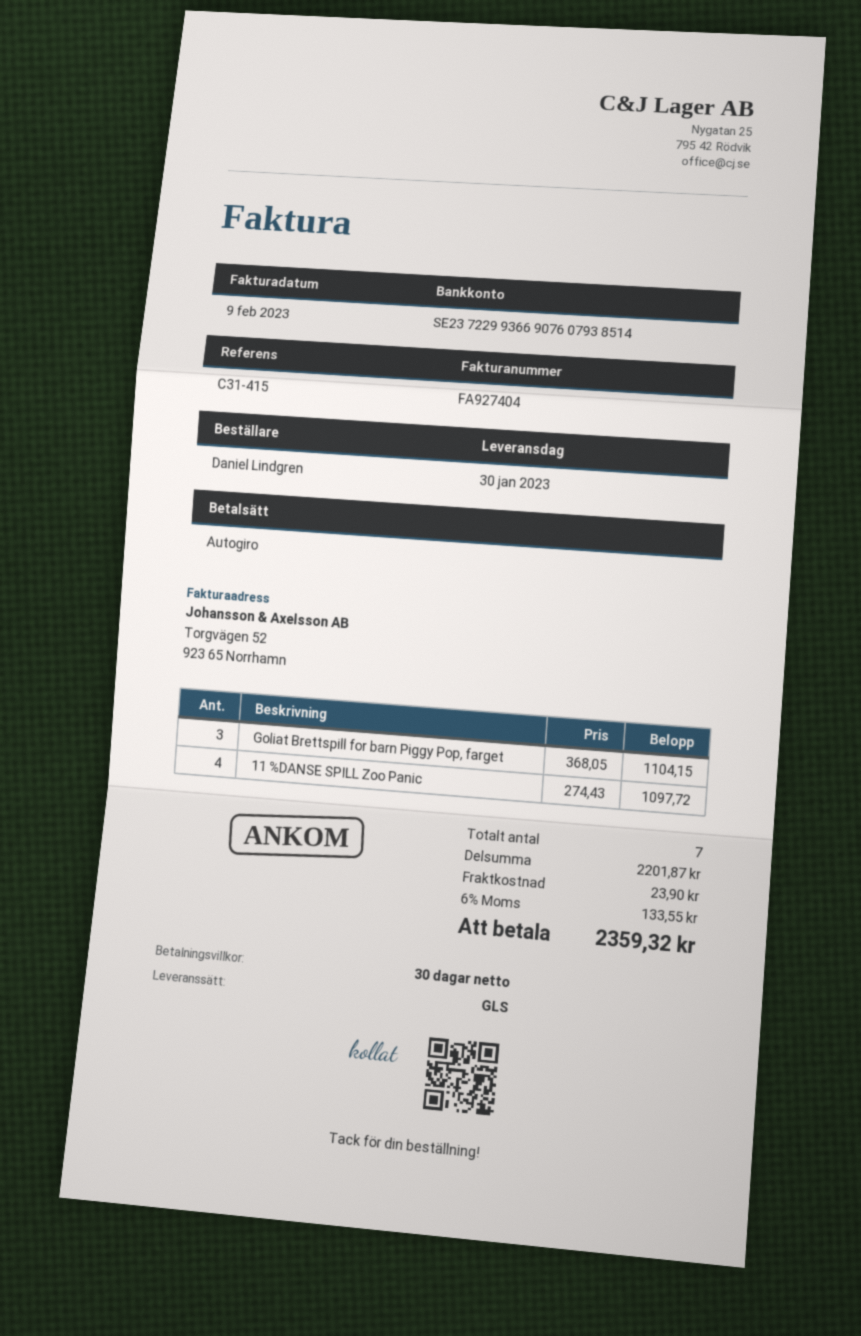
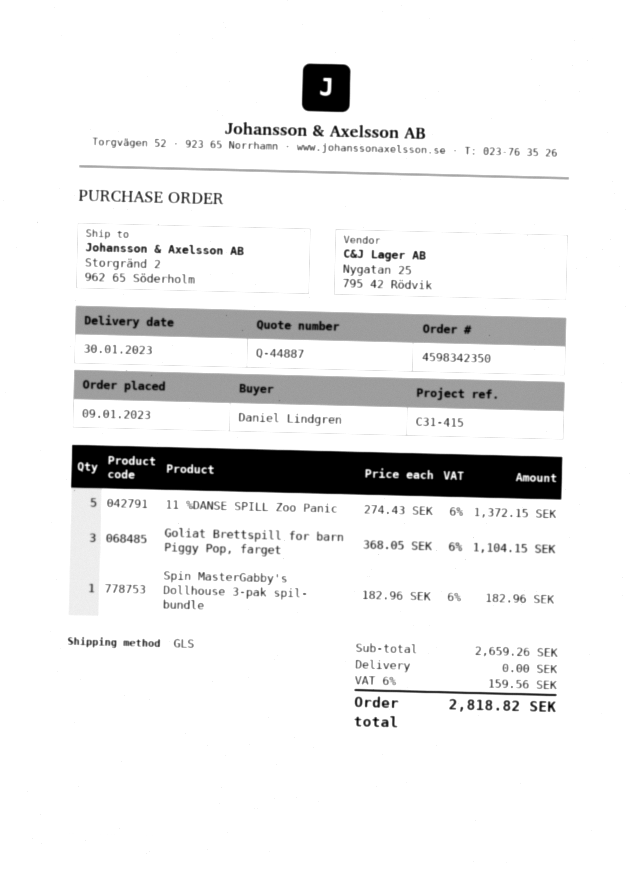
11 %DANSE SPILL Zoo Panic: 4 x 274.43 = 1097.72 -> 5 x 274.43 = 1372.15
Spin MasterGabby's Dollhouse 3-pak spil- bundle: none -> 1 x 182.96 = 182.96
subtotal: 2201.87 -> 2659.26
shipping: 23.90 -> 0.00
tax: 6% = 133.55 -> 6% = 159.56
total: 2359.32 -> 2818.82

